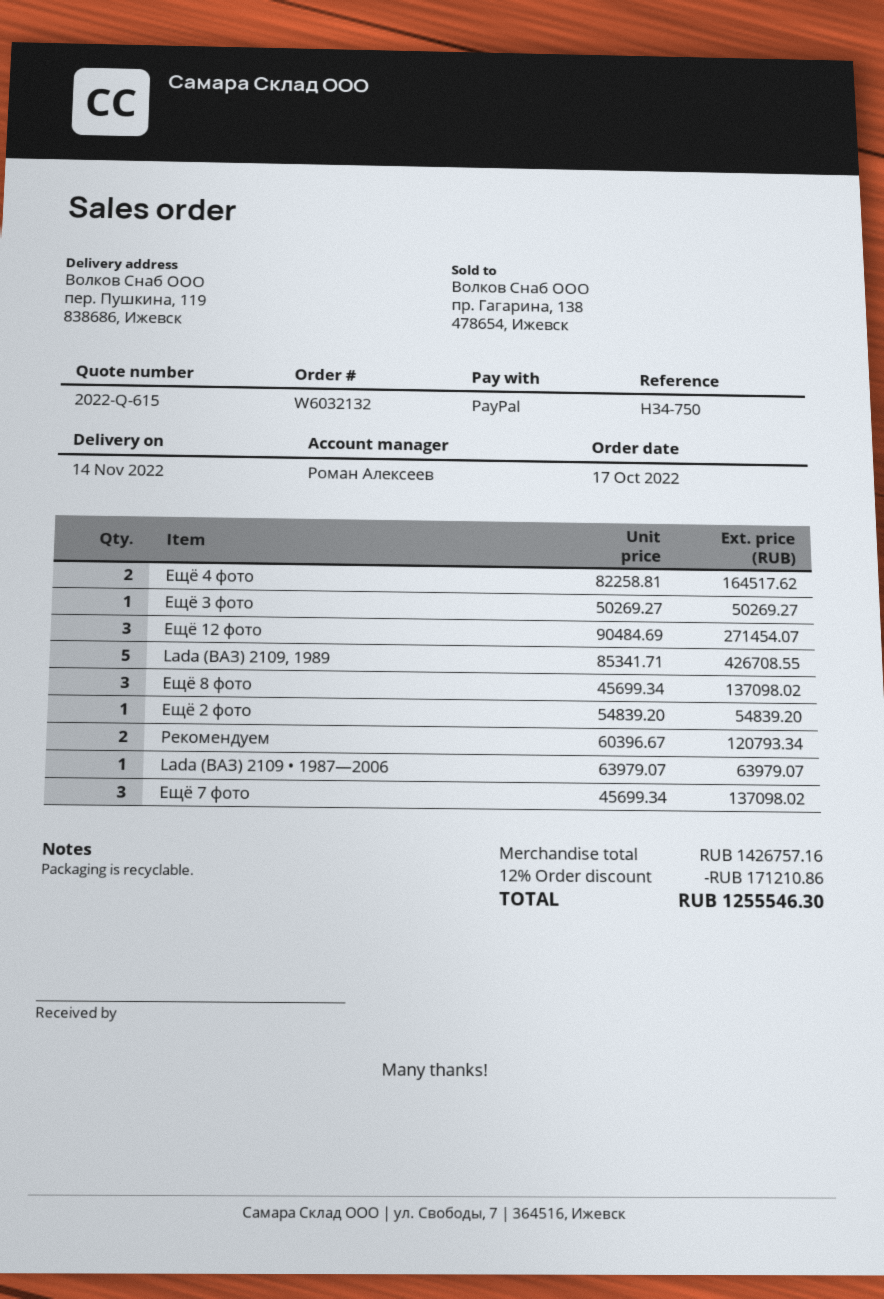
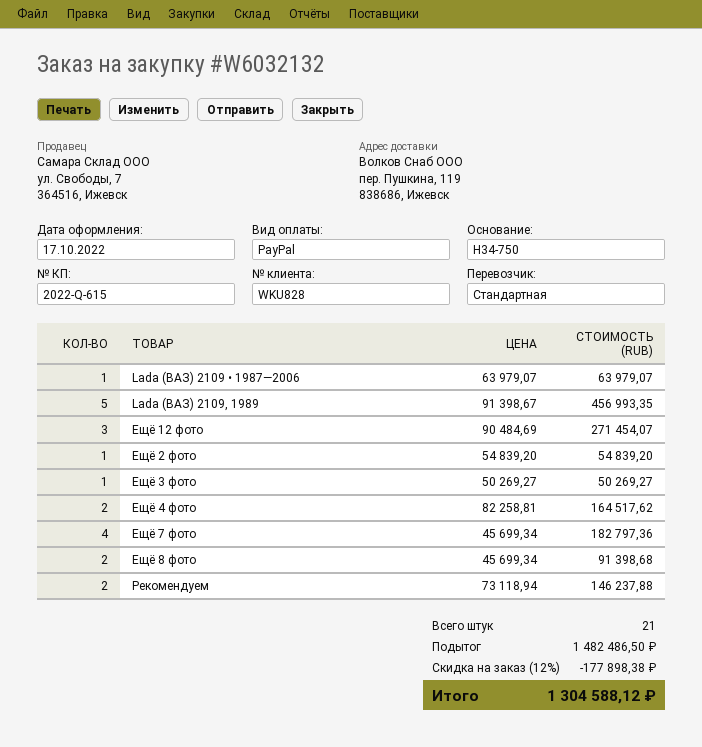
Lada (ВАЗ) 2109, 1989: 5 x 85341.71 = 426708.55 -> 5 x 91398.67 = 456993.35
Ещё 8 фото: 3 x 45699.34 = 137098.02 -> 2 x 45699.34 = 91398.68
Рекомендуем: 2 x 60396.67 = 120793.34 -> 2 x 73118.94 = 146237.88
Ещё 7 фото: 3 x 45699.34 = 137098.02 -> 4 x 45699.34 = 182797.36
subtotal: 1426757.16 -> 1482486.50
discount: 12% = 171210.86 -> 12% = 177898.38
total: 1255546.30 -> 1304588.12

